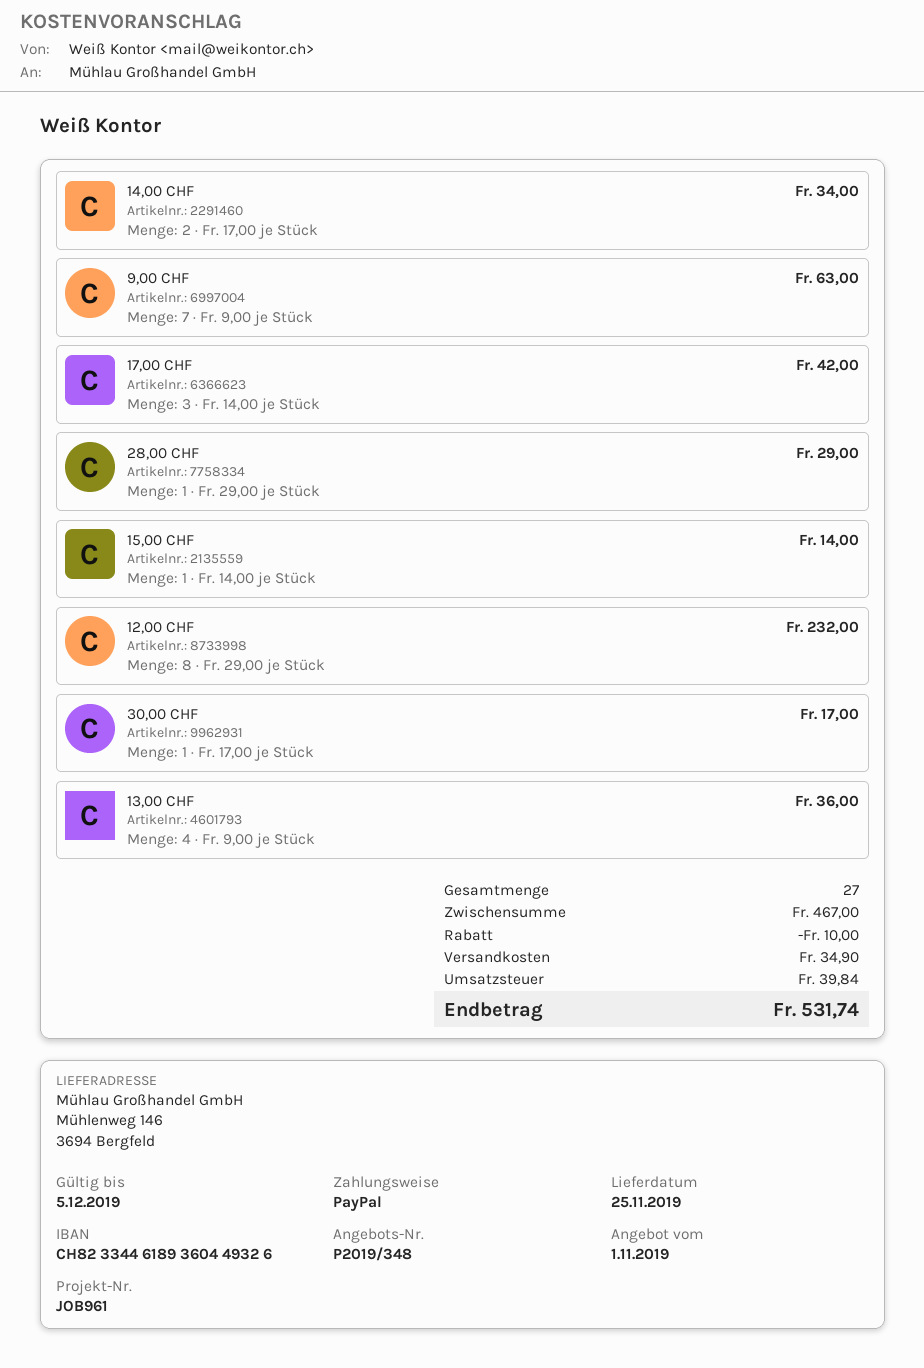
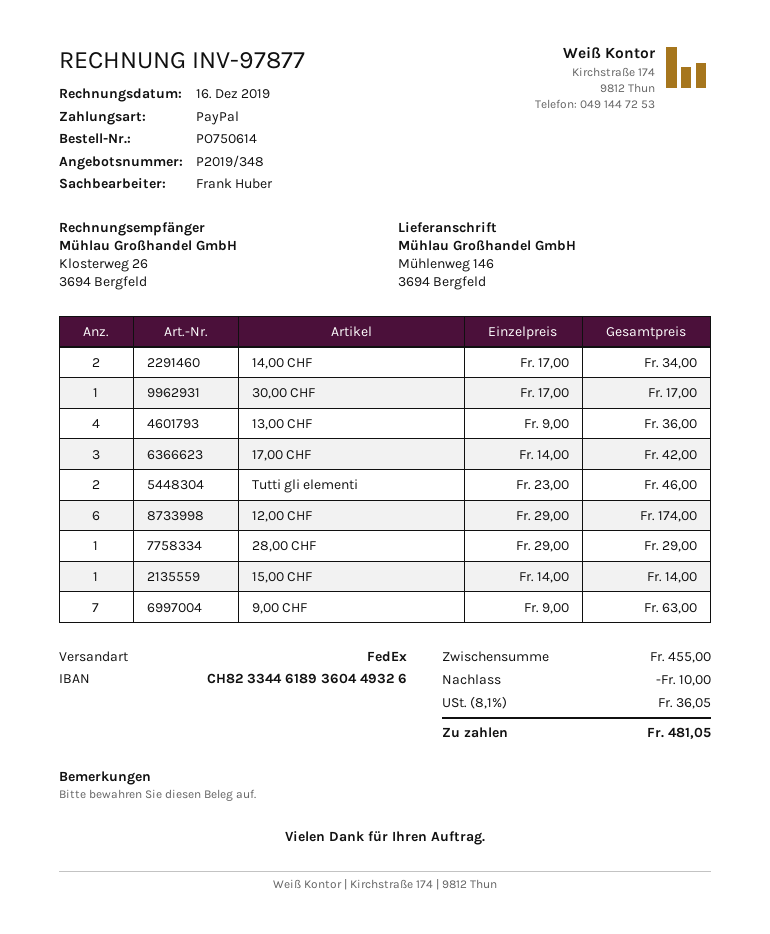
12,00 CHF: 8 x 29.00 = 232.00 -> 6 x 29.00 = 174.00
Tutti gli elementi: none -> 2 x 23.00 = 46.00
subtotal: 467.00 -> 455.00
shipping: 34.90 -> none
tax: 39.84 -> 36.05
total: 531.74 -> 481.05

